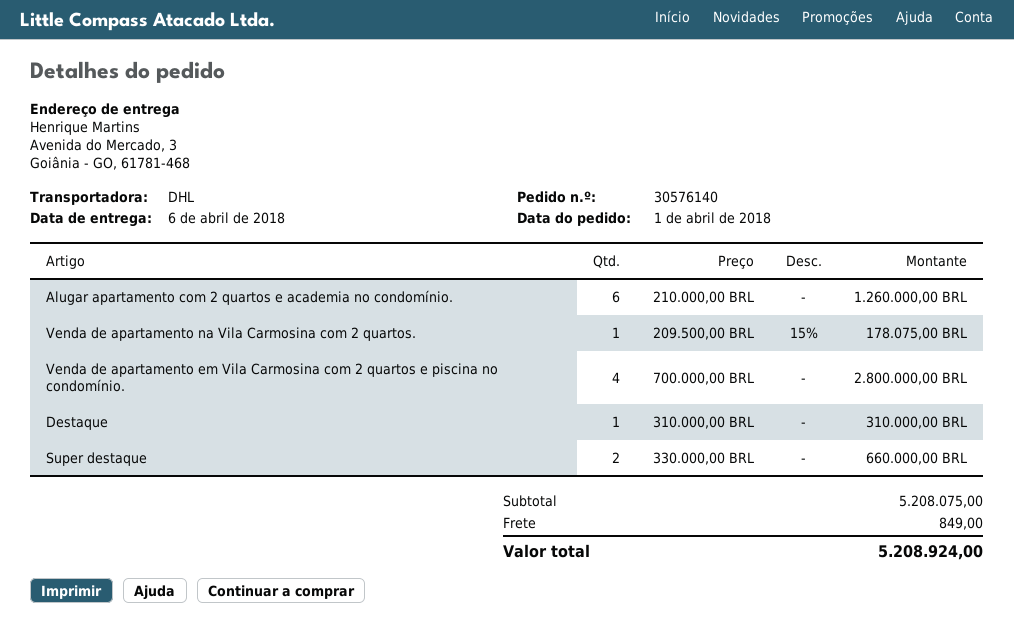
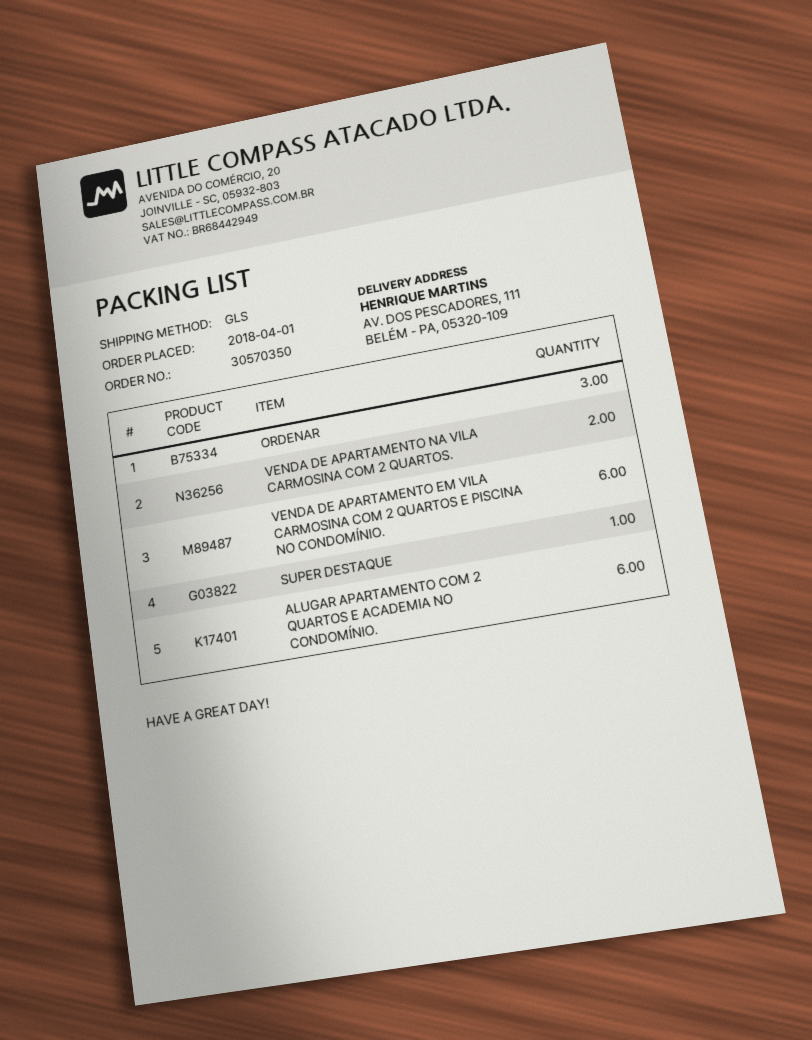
order number: 30576140 -> 30570350
shipping method: DHL -> GLS
ship to: Avenida do Mercado, 3, Goiânia - GO, 61781-468 -> AV. DOS PESCADORES, 111, BELÉM - PA, 05320-109
Venda de apartamento na Vila Carmosina com 2 quartos.: 1 -> 2
Venda de apartamento em Vila Carmosina com 2 quartos e piscina no condomínio.: 4 -> 6
Destaque: 1 -> none
Super destaque: 2 -> 1
ORDENAR: none -> 3

